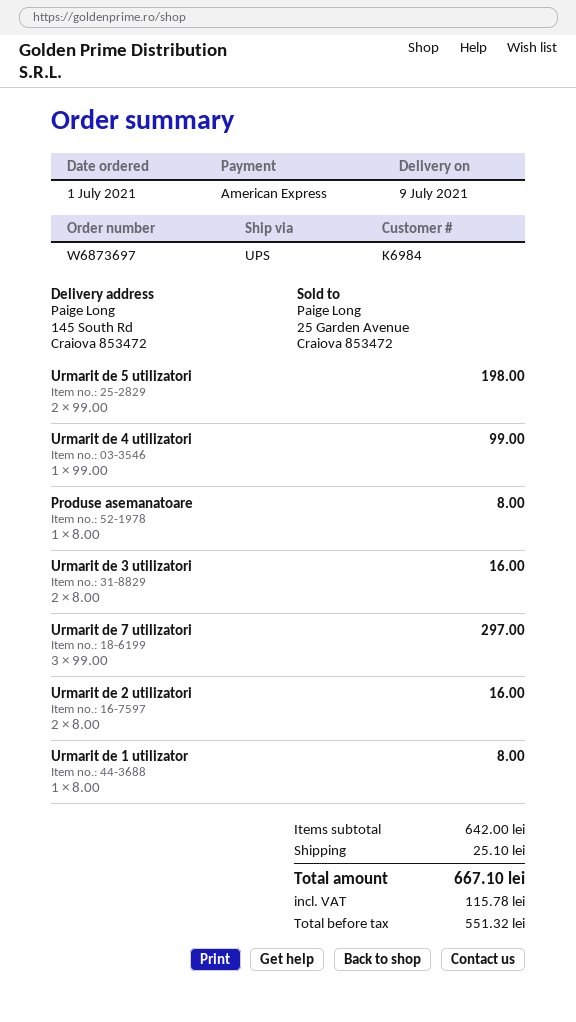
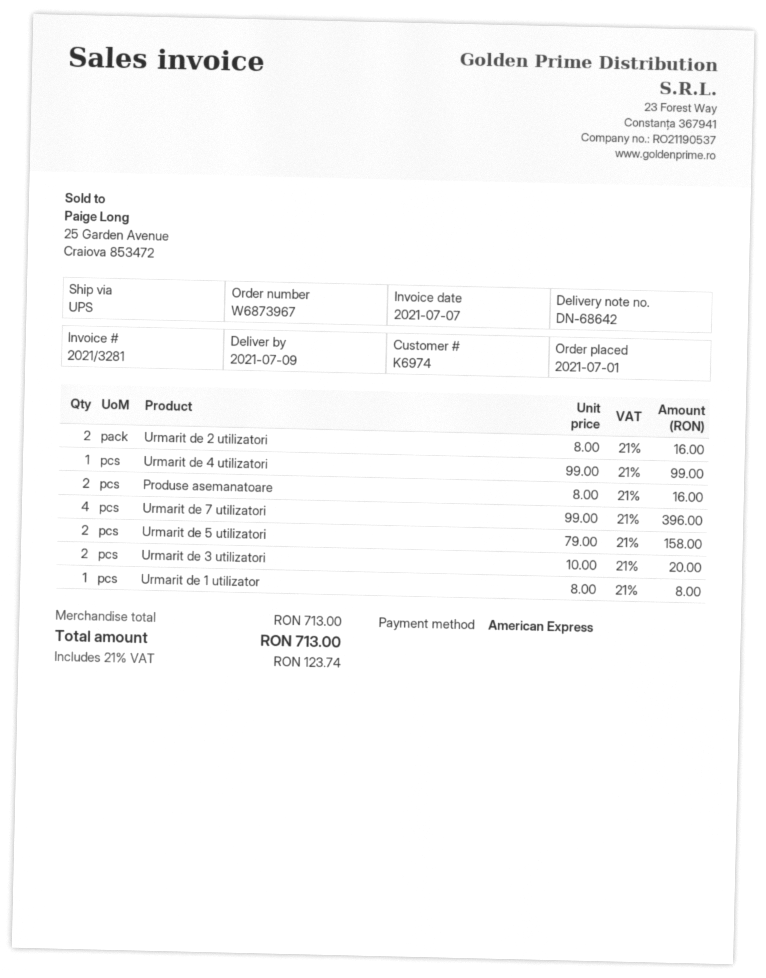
order number: W6873697 -> W6873967
customer number: K6984 -> K6974
Urmarit de 5 utilizatori: 2 x 99.00 = 198.00 -> 2 x 79.00 = 158.00
Produse asemanatoare: 1 x 8.00 = 8.00 -> 2 x 8.00 = 16.00
Urmarit de 3 utilizatori: 2 x 8.00 = 16.00 -> 2 x 10.00 = 20.00
Urmarit de 7 utilizatori: 3 x 99.00 = 297.00 -> 4 x 99.00 = 396.00
subtotal: 642.00 -> 713.00
shipping: 25.10 -> none
tax: 115.78 -> 123.74
total: 667.10 -> 713.00

